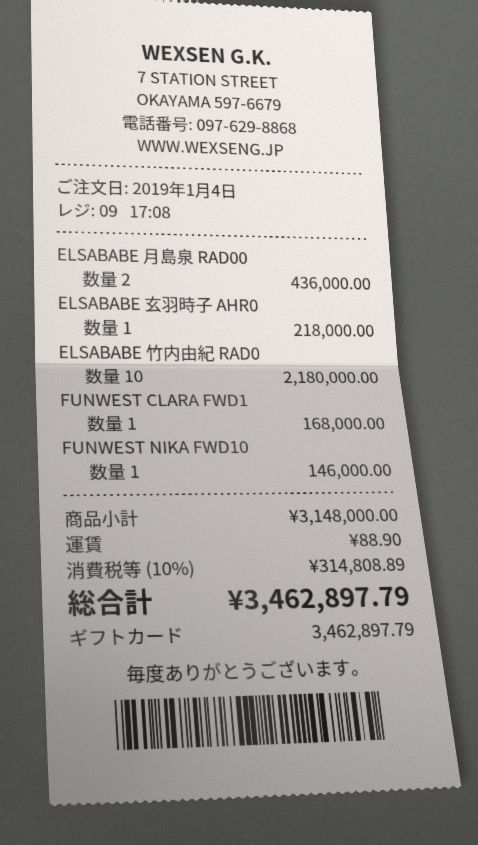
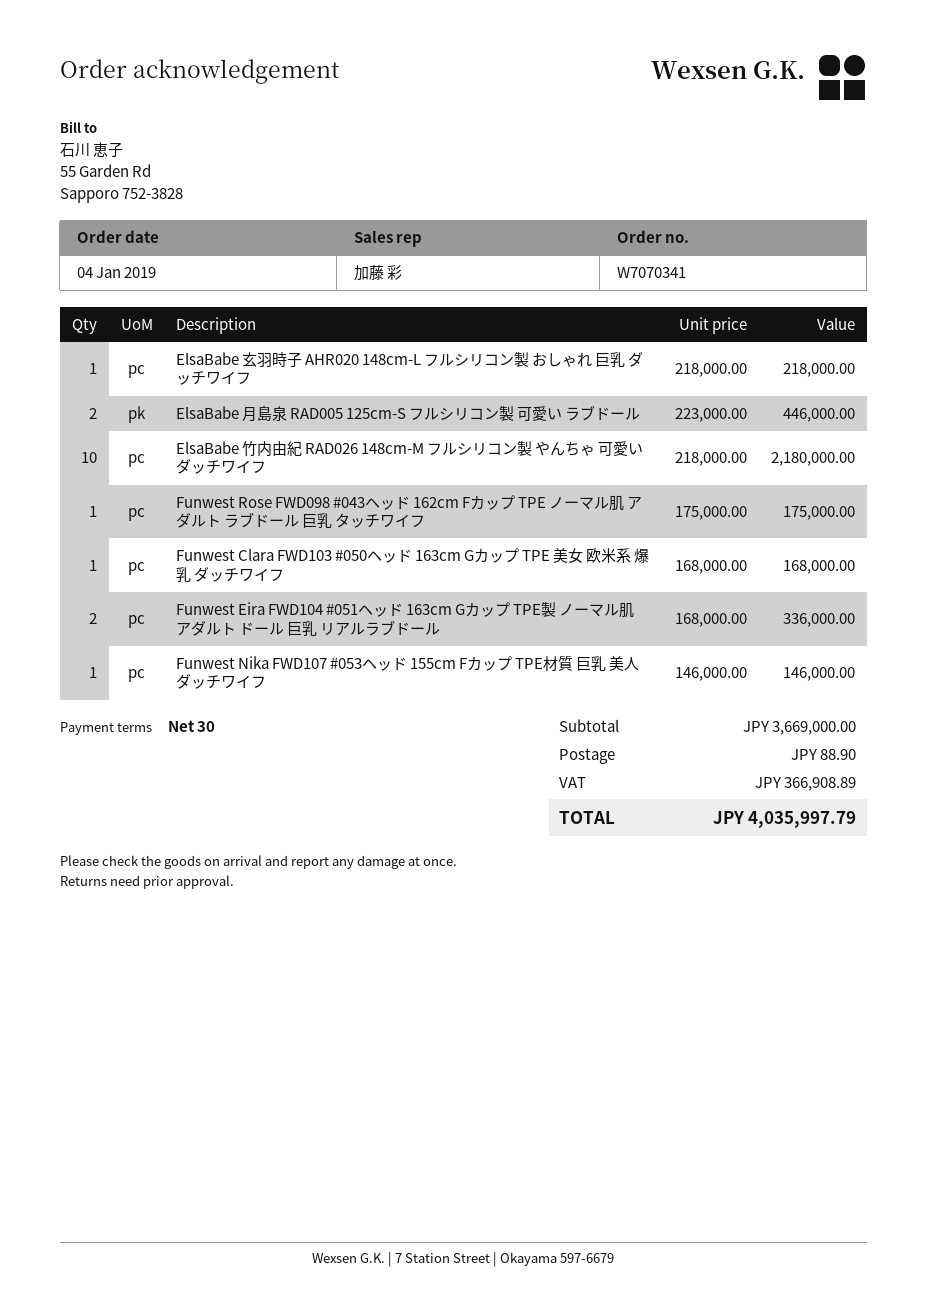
ELSABABE 月島泉 RAD00: 2 for 436000.00 -> 2 for 446000.00
Funwest Rose FWD098 #043ヘッド 162cm Fカップ TPE ノーマル肌 アダルト ラブドール 巨乳 タッチワイフ: none -> 1 for 175000.00
Funwest Eira FWD104 #051ヘッド 163cm Gカップ TPE製 ノーマル肌 アダルト ドール 巨乳 リアルラブドール: none -> 2 for 336000.00
subtotal: 3148000.00 -> 3669000.00
tax: 314808.89 -> 366908.89
total: 3462897.79 -> 4035997.79

